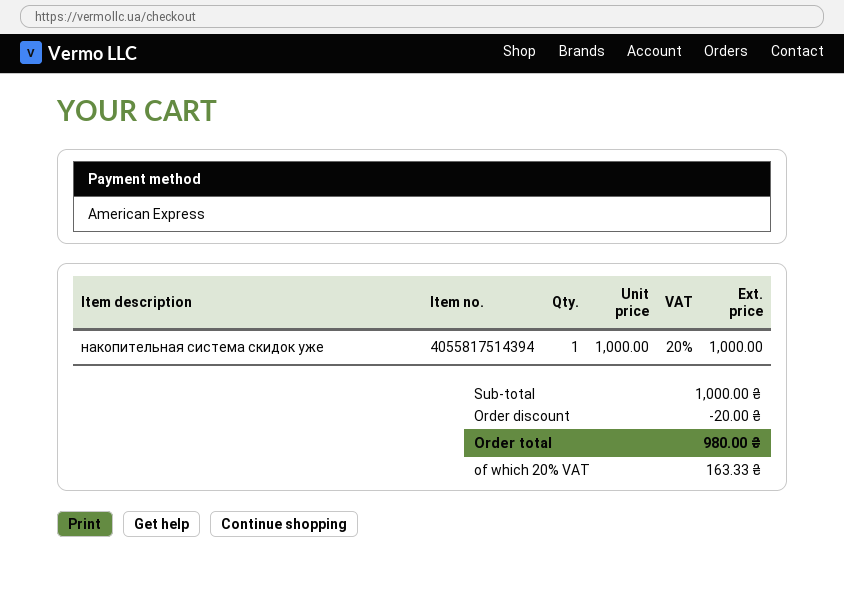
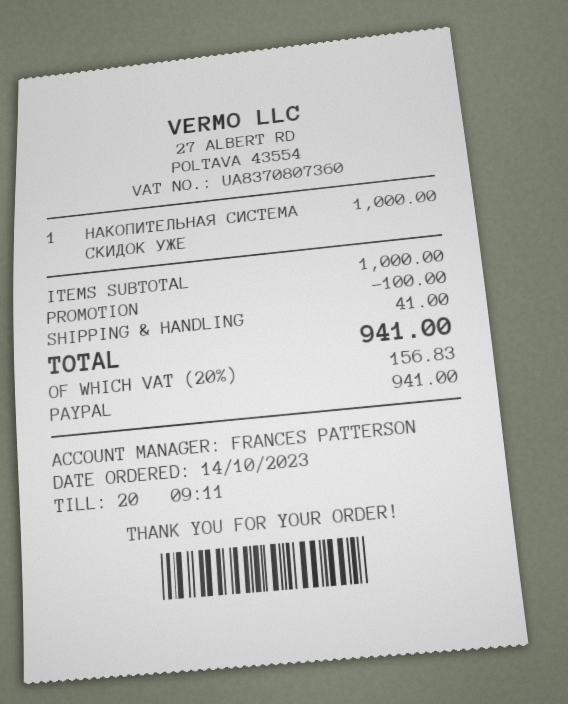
payment method: American Express -> PayPal
discount: 20.00 -> 100.00
shipping: none -> 41.00
tax: 20% = 163.33 -> 20% = 156.83
total: 980.00 -> 941.00

